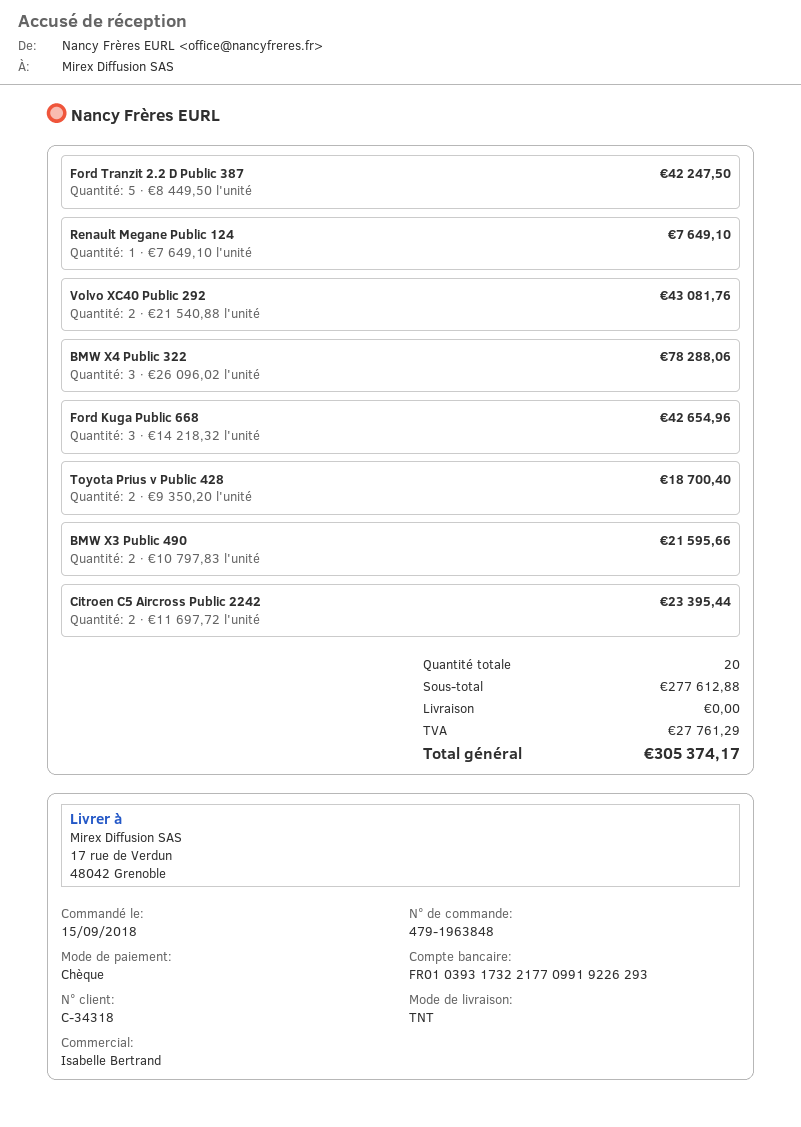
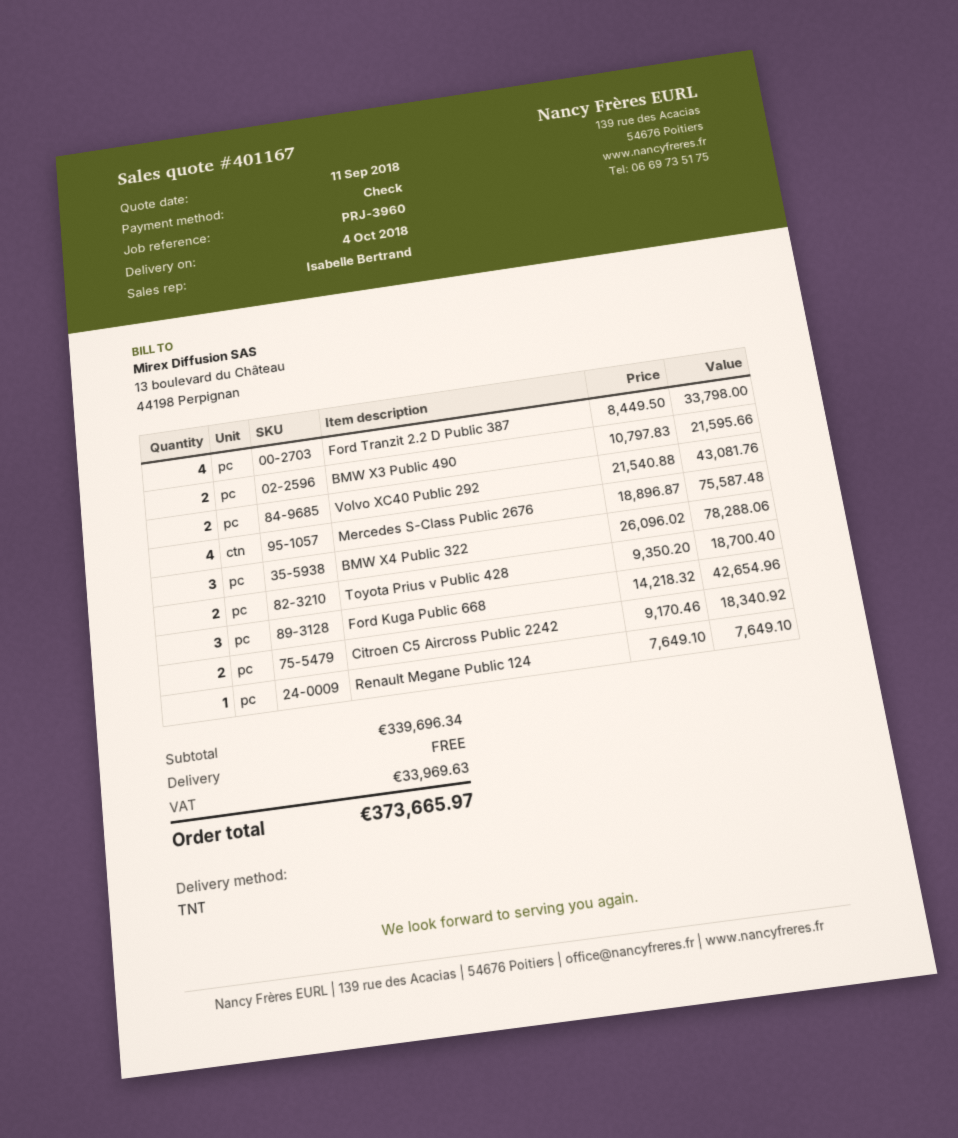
Ford Tranzit 2.2 D Public 387: 5 x 8449.50 = 42247.50 -> 4 x 8449.50 = 33798.00
Citroen C5 Aircross Public 2242: 2 x 11697.72 = 23395.44 -> 2 x 9170.46 = 18340.92
Mercedes S-Class Public 2676: none -> 4 x 18896.87 = 75587.48
subtotal: 277612.88 -> 339696.34
tax: 27761.29 -> 33969.63
total: 305374.17 -> 373665.97

